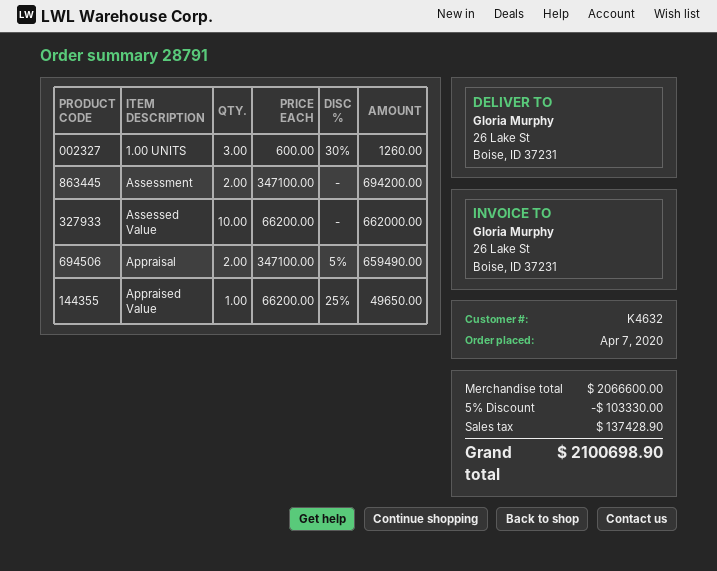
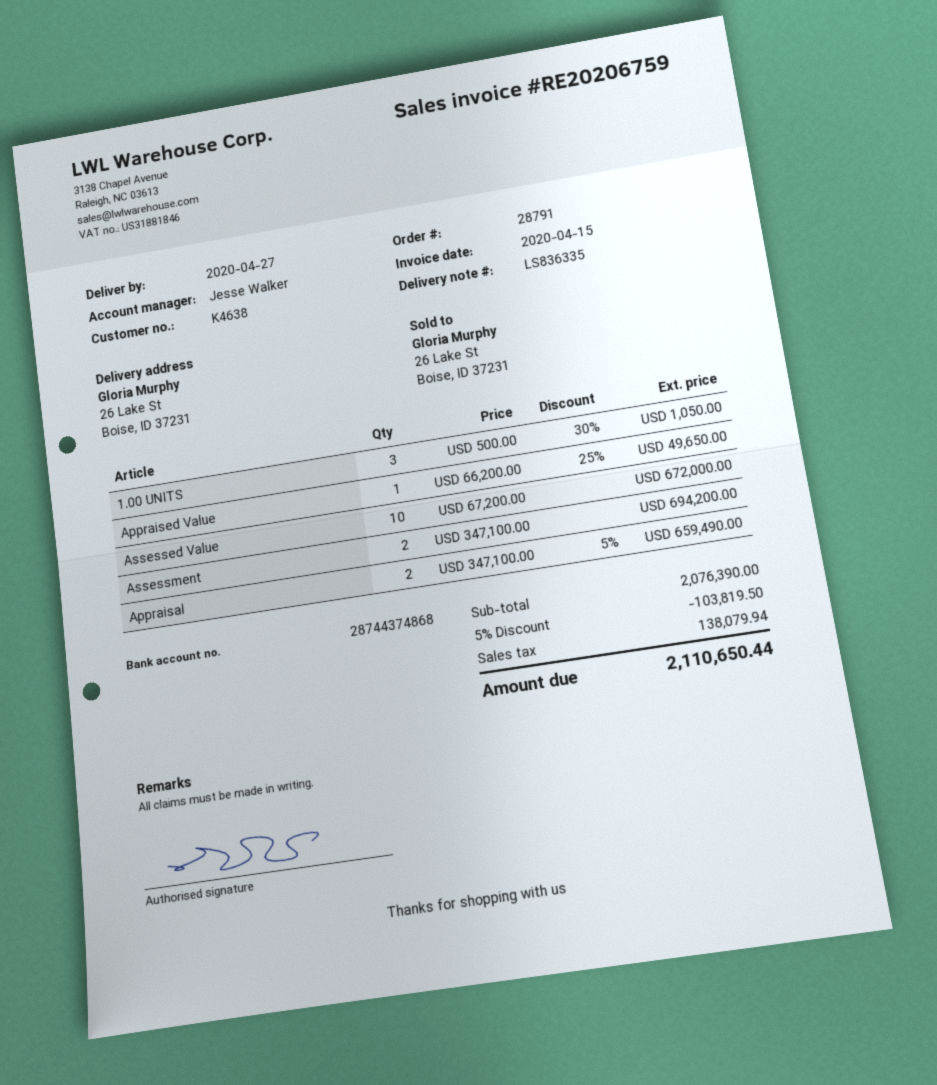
customer number: K4632 -> K4638
1.00 UNITS: 3 x 600.00 - 30% = 1260.00 -> 3 x 500.00 - 30% = 1050.00
Assessed Value: 10 x 66200.00 = 662000.00 -> 10 x 67200.00 = 672000.00
subtotal: 2066600.00 -> 2076390.00
discount: 5% = 103330.00 -> 5% = 103819.50
tax: 137428.90 -> 138079.94
total: 2100698.90 -> 2110650.44

